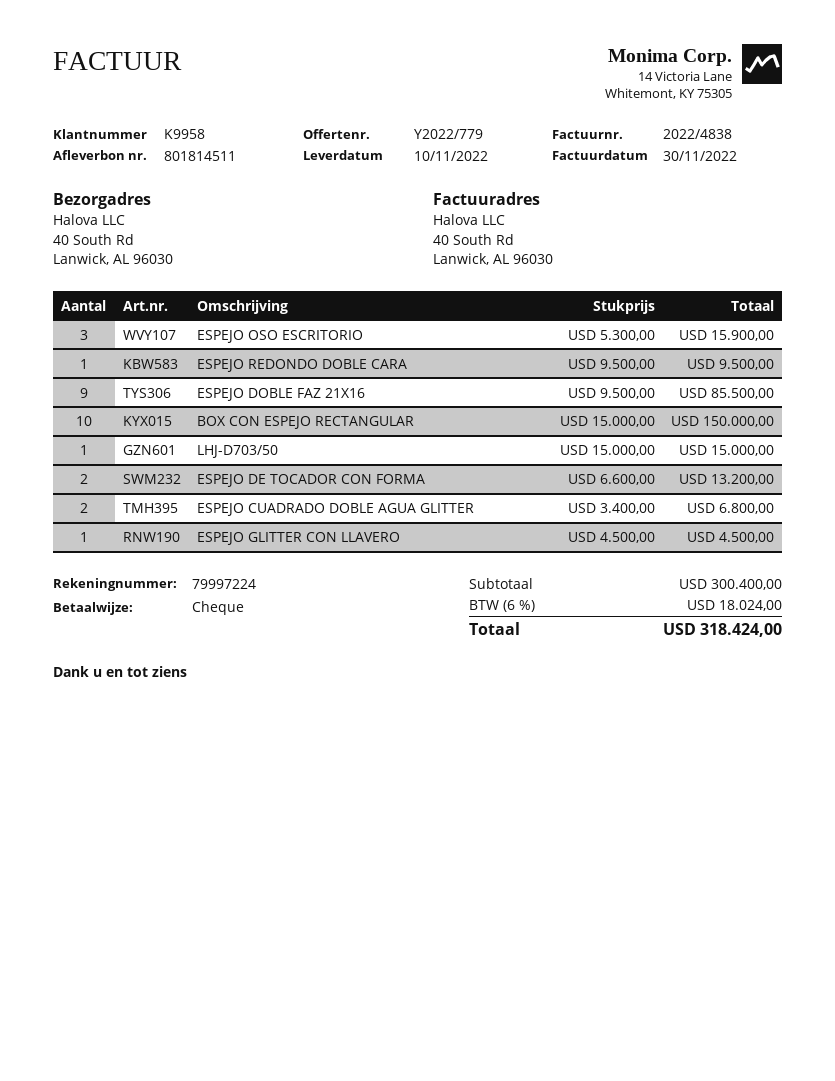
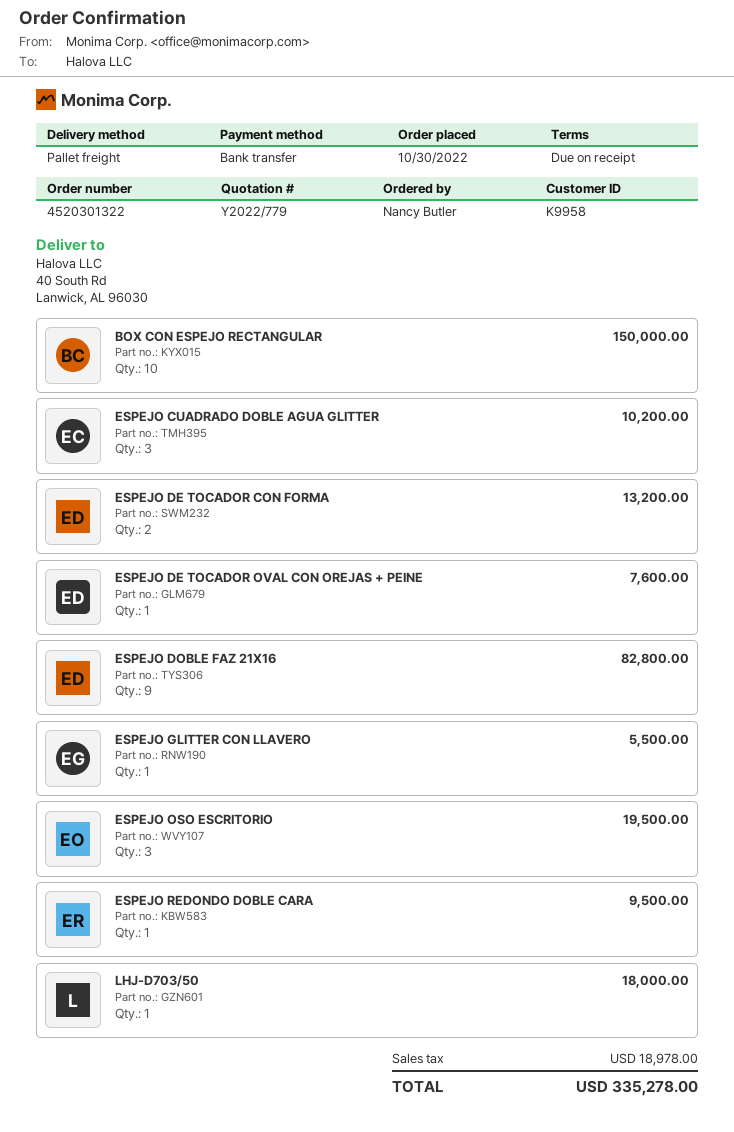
payment method: cheque -> bank transfer
ESPEJO OSO ESCRITORIO: 3 for 15900.00 -> 3 for 19500.00
ESPEJO DOBLE FAZ 21X16: 9 for 85500.00 -> 9 for 82800.00
LHJ-D703/50: 1 for 15000.00 -> 1 for 18000.00
ESPEJO CUADRADO DOBLE AGUA GLITTER: 2 for 6800.00 -> 3 for 10200.00
ESPEJO GLITTER CON LLAVERO: 1 for 4500.00 -> 1 for 5500.00
ESPEJO DE TOCADOR OVAL CON OREJAS + PEINE: none -> 1 for 7600.00
tax: 18024.00 -> 18978.00
total: 318424.00 -> 335278.00

